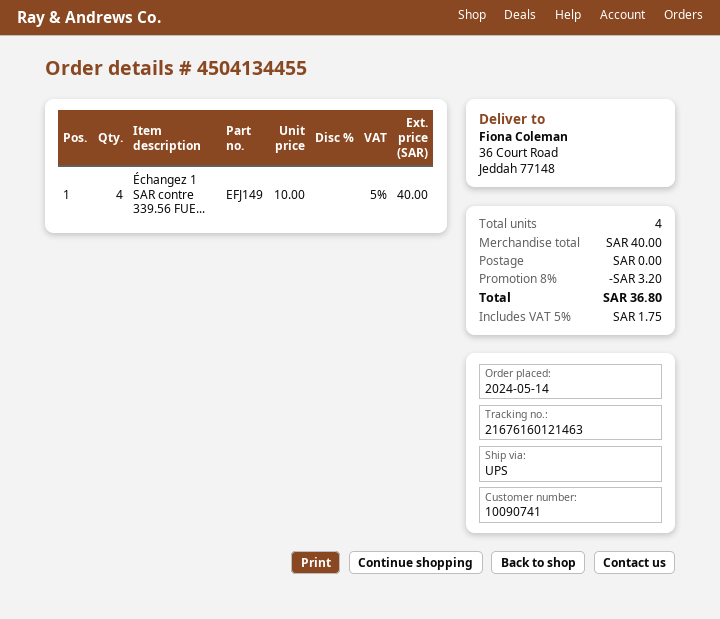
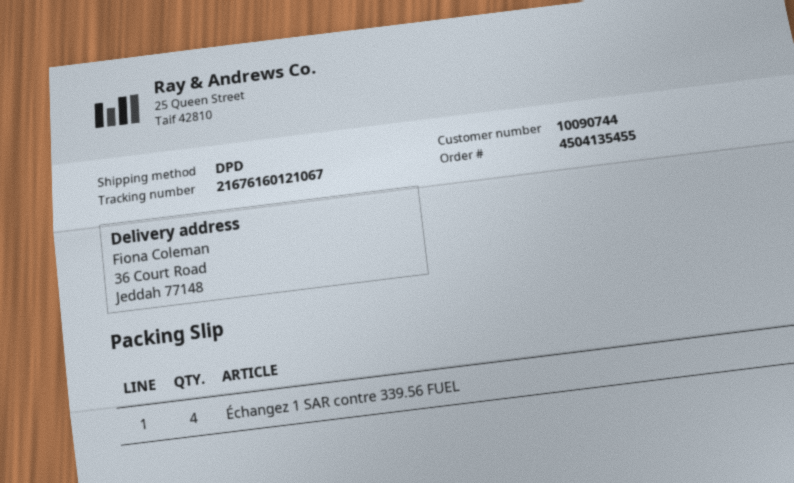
order number: 4504134455 -> 4504135455
customer number: 10090741 -> 10090744
shipping method: UPS -> DPD
tracking number: 21676160121463 -> 21676160121067

